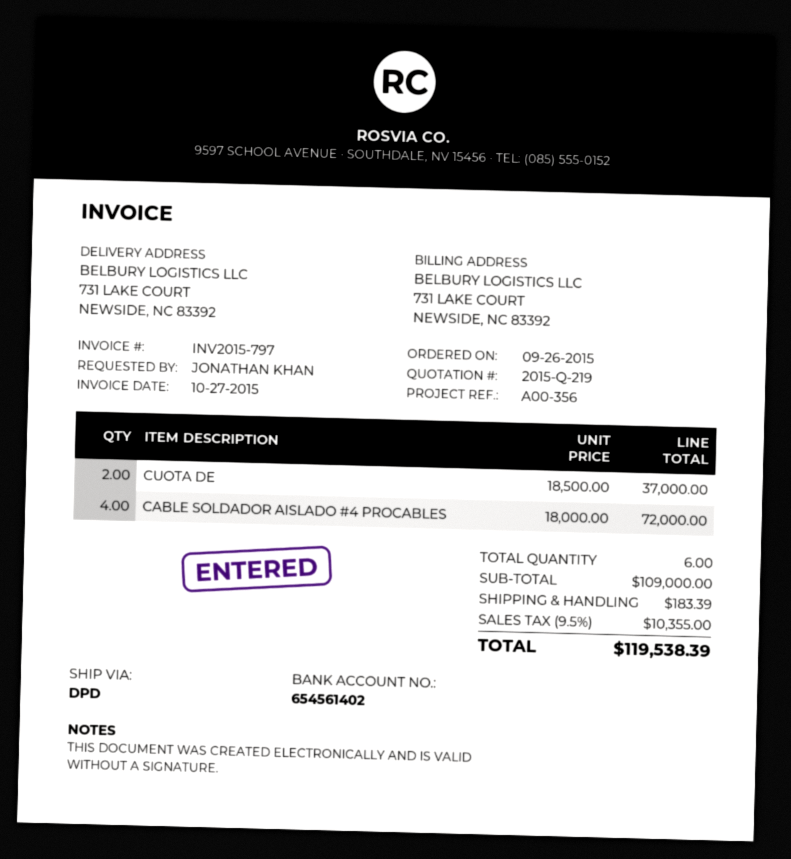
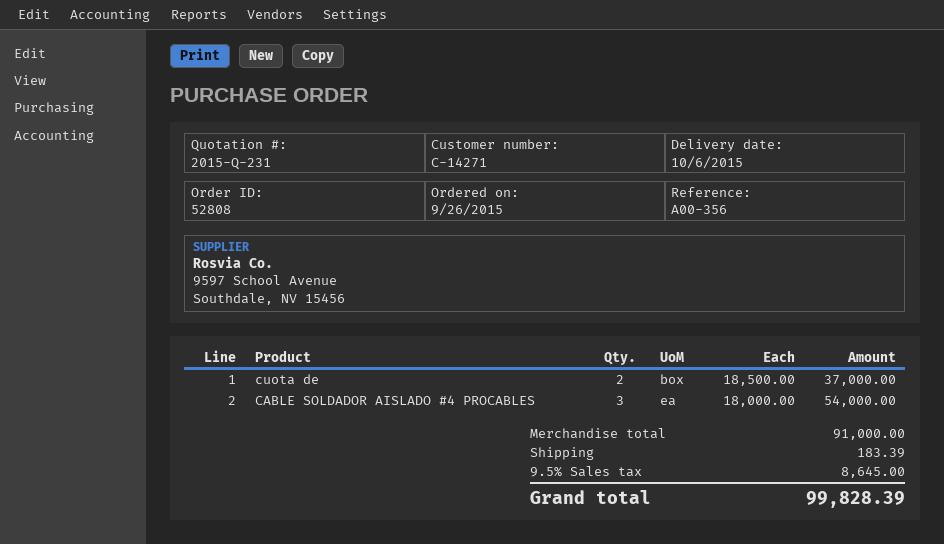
quote number: 2015-Q-219 -> 2015-Q-231
CABLE SOLDADOR AISLADO #4 PROCABLES: 4 x 18000.00 = 72000.00 -> 3 x 18000.00 = 54000.00
subtotal: 109000.00 -> 91000.00
tax: 9.5% = 10355.00 -> 9.5% = 8645.00
total: 119538.39 -> 99828.39

